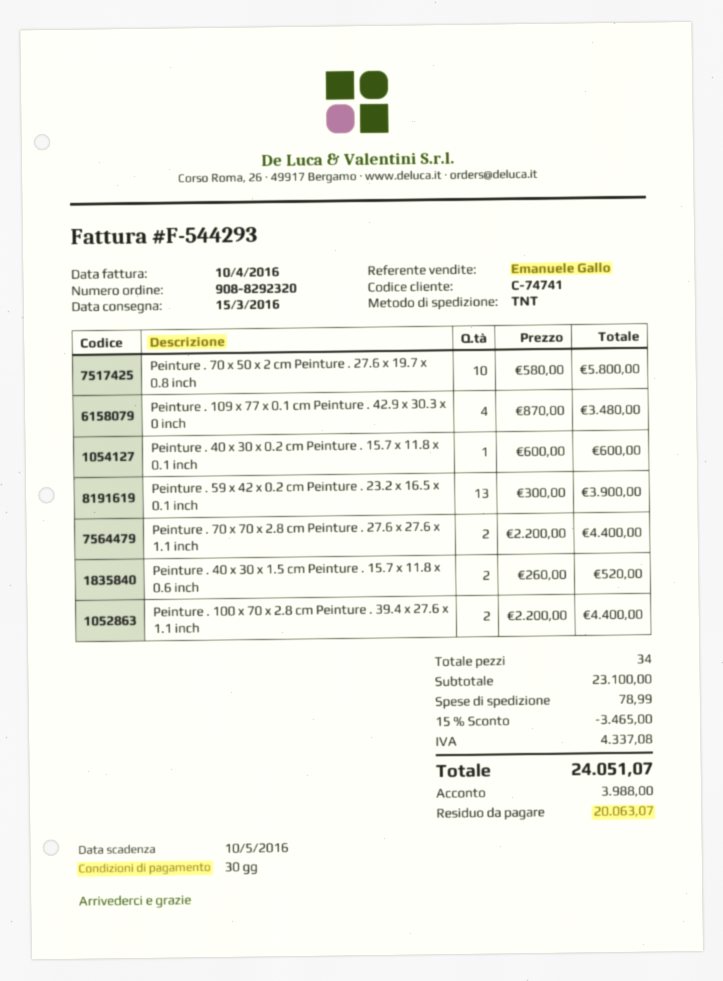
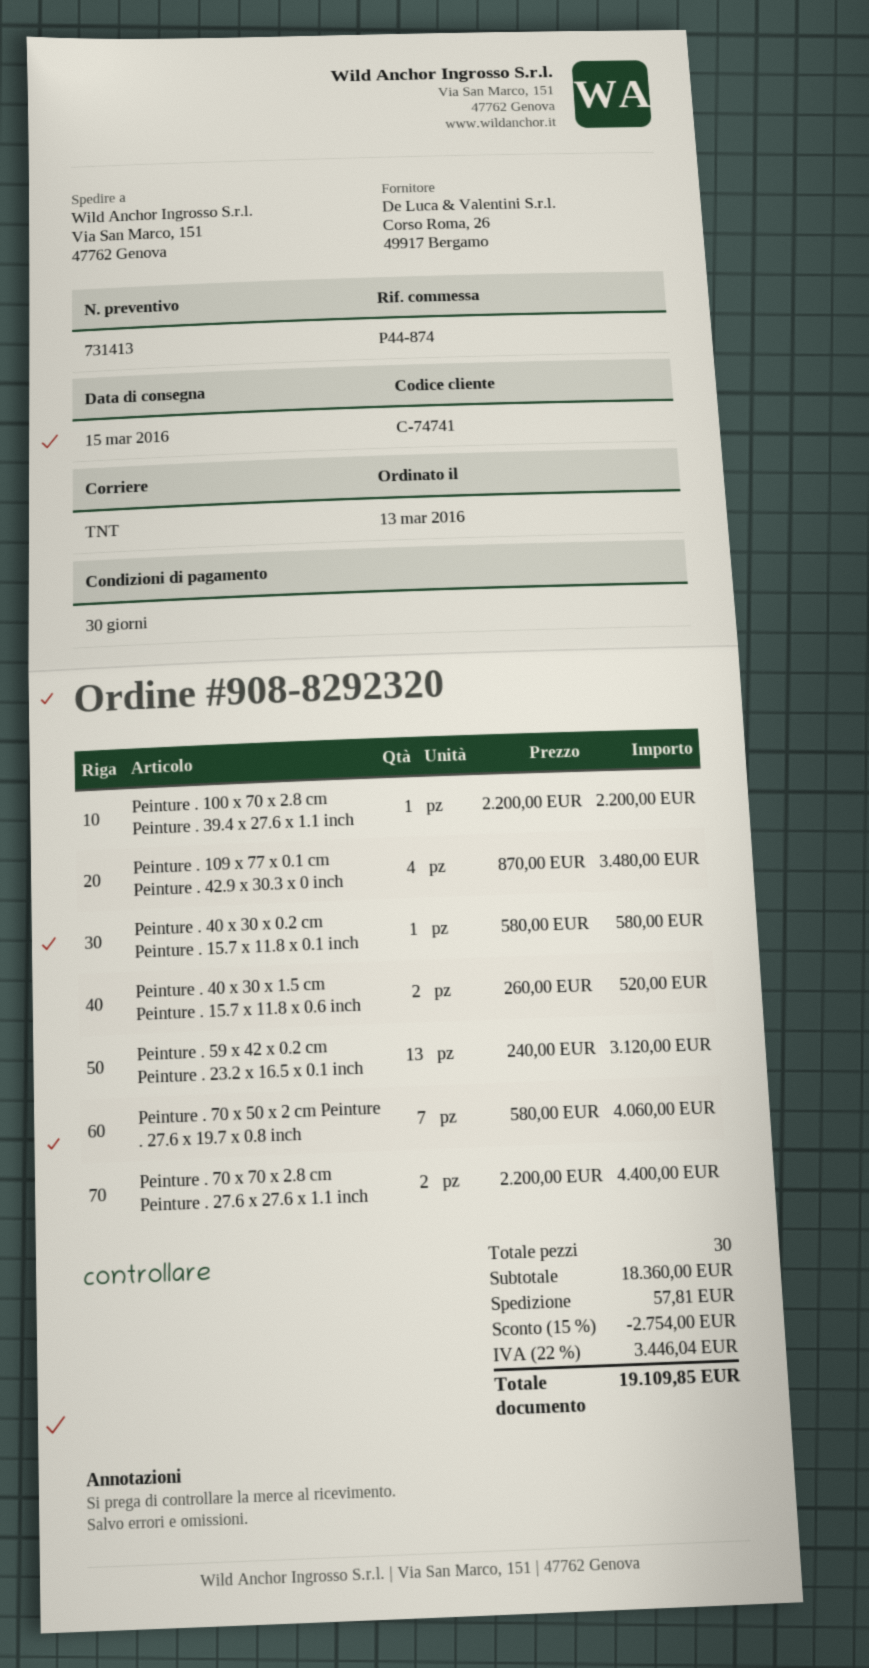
Peinture . 70 x 50 x 2 cm Peinture . 27.6 x 19.7 x 0.8 inch: 10 x 580.00 = 5800.00 -> 7 x 580.00 = 4060.00
Peinture . 40 x 30 x 0.2 cm Peinture . 15.7 x 11.8 x 0.1 inch: 1 x 600.00 = 600.00 -> 1 x 580.00 = 580.00
Peinture . 59 x 42 x 0.2 cm Peinture . 23.2 x 16.5 x 0.1 inch: 13 x 300.00 = 3900.00 -> 13 x 240.00 = 3120.00
Peinture . 100 x 70 x 2.8 cm Peinture . 39.4 x 27.6 x 1.1 inch: 2 x 2200.00 = 4400.00 -> 1 x 2200.00 = 2200.00
total quantity: 34 -> 30
subtotal: 23100.00 -> 18360.00
discount: 15% = 3465.00 -> 15% = 2754.00
shipping: 78.99 -> 57.81
tax: 4337.08 -> 3446.04
total: 24051.07 -> 19109.85

